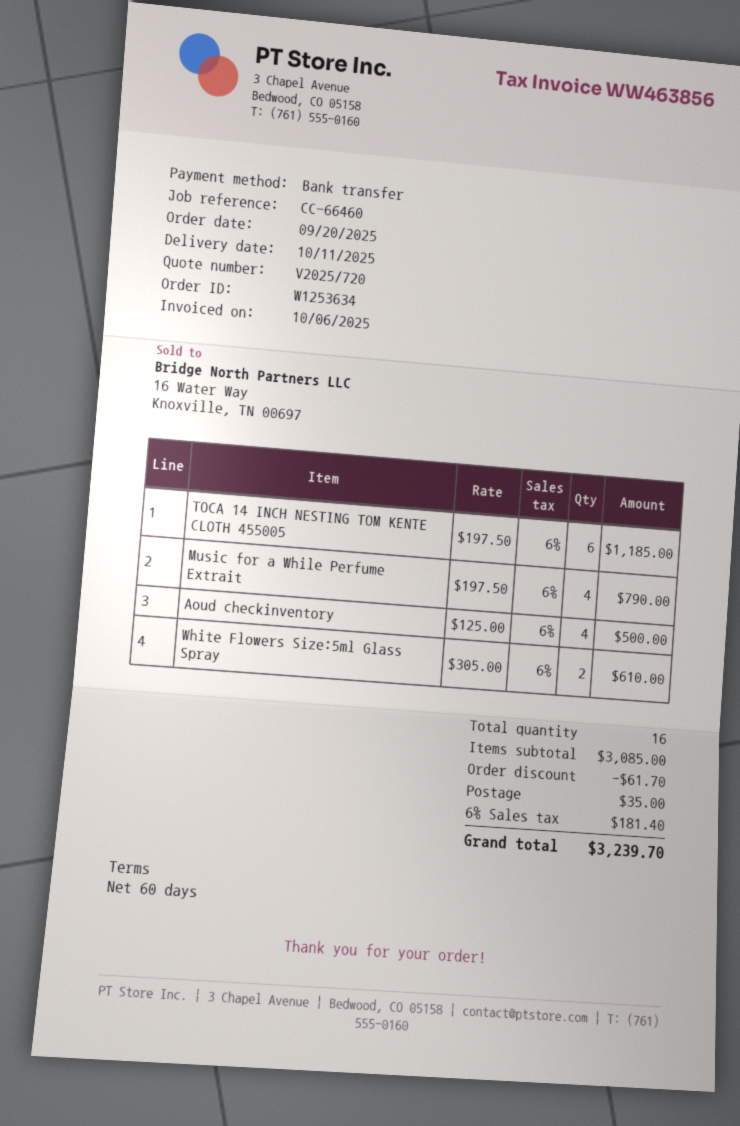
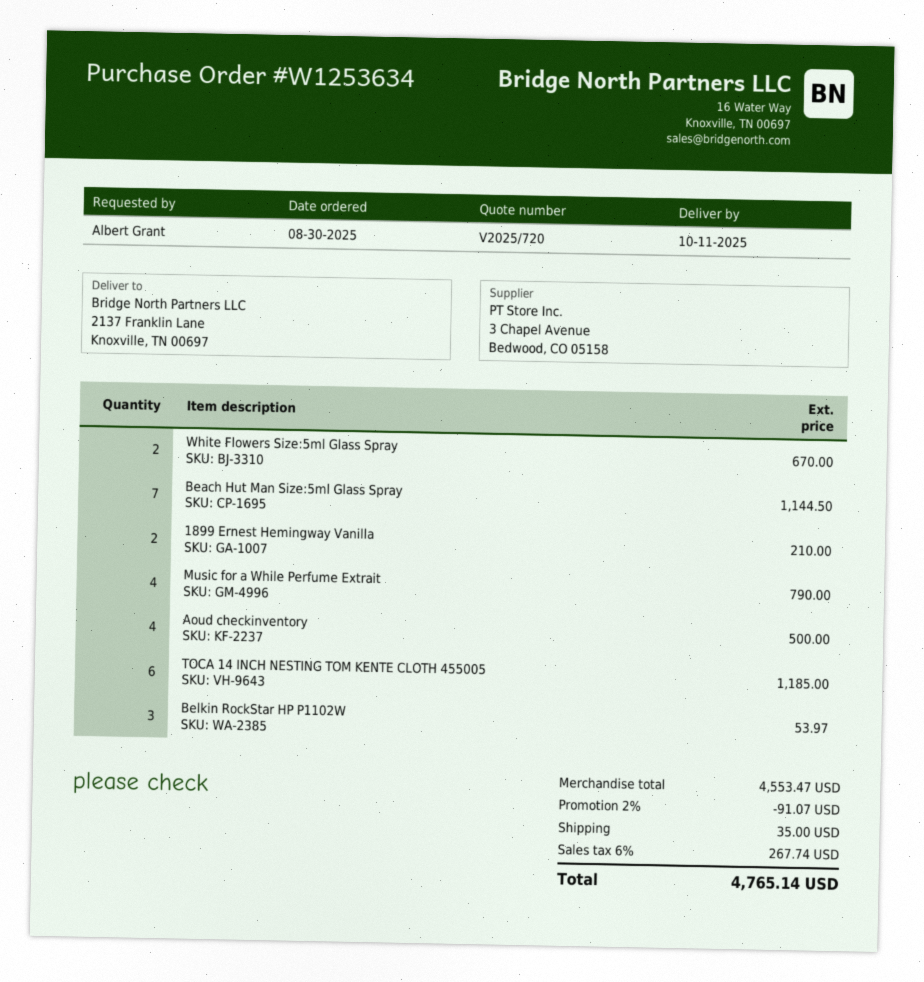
order date: 2025-09-20 -> 2025-08-30
White Flowers Size:5ml Glass Spray: 2 for 610.00 -> 2 for 670.00
Beach Hut Man Size:5ml Glass Spray: none -> 7 for 1144.50
1899 Ernest Hemingway Vanilla: none -> 2 for 210.00
Belkin RockStar HP P1102W: none -> 3 for 53.97
subtotal: 3085.00 -> 4553.47
discount: 61.70 -> 91.07
tax: 6% = 181.40 -> 6% = 267.74
total: 3239.70 -> 4765.14

